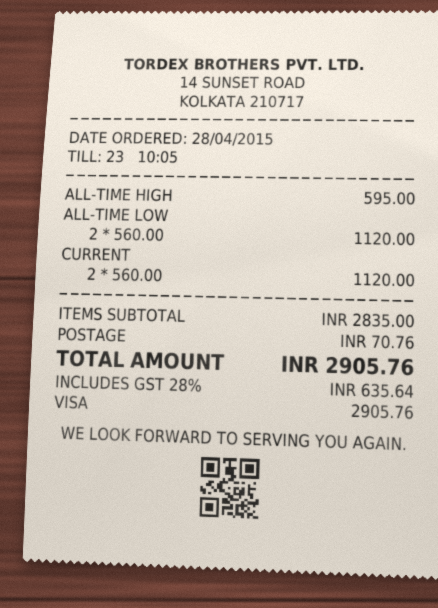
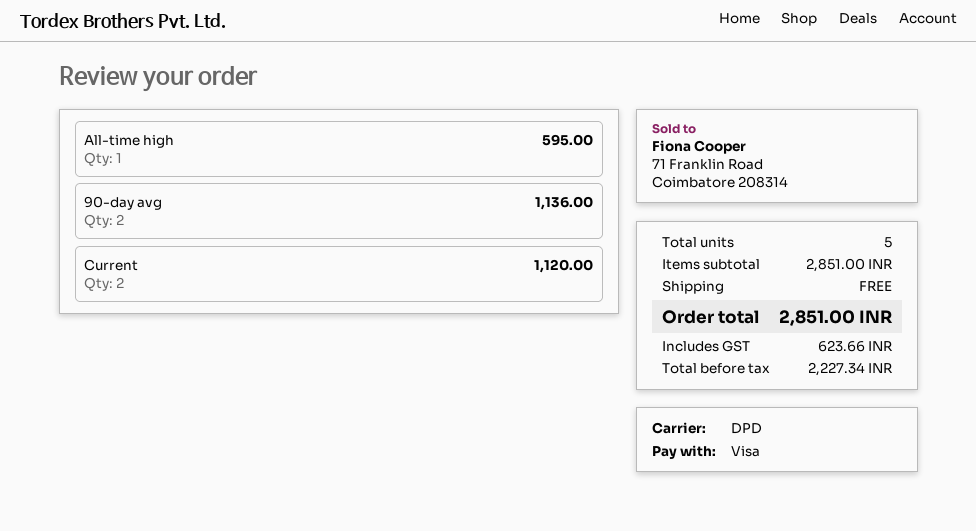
ALL-TIME LOW: 2 for 1120.00 -> none
90-day avg: none -> 2 for 1136.00
subtotal: 2835.00 -> 2851.00
shipping: 70.76 -> 0.00
tax: 635.64 -> 623.66
total: 2905.76 -> 2851.00

